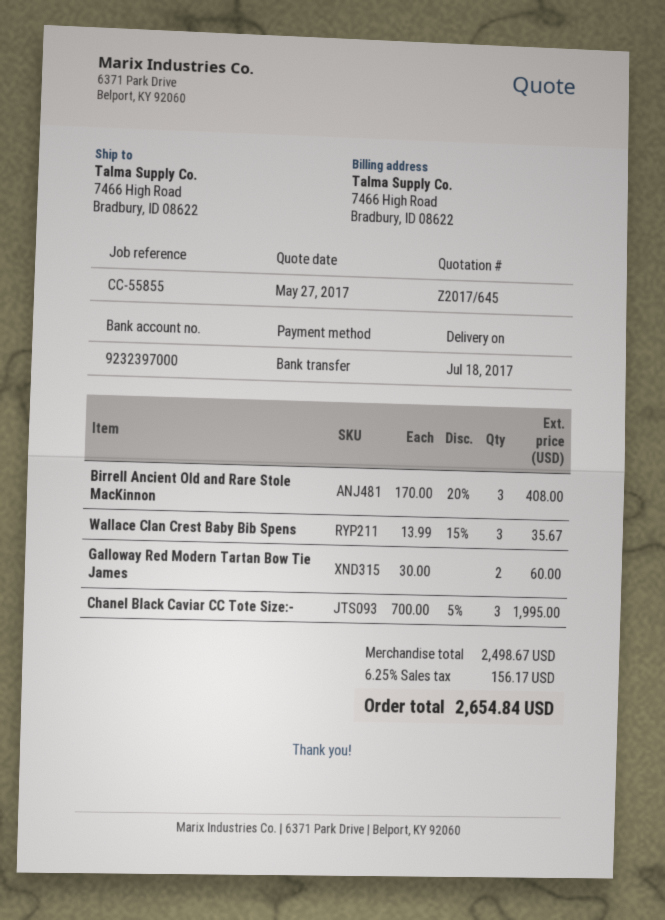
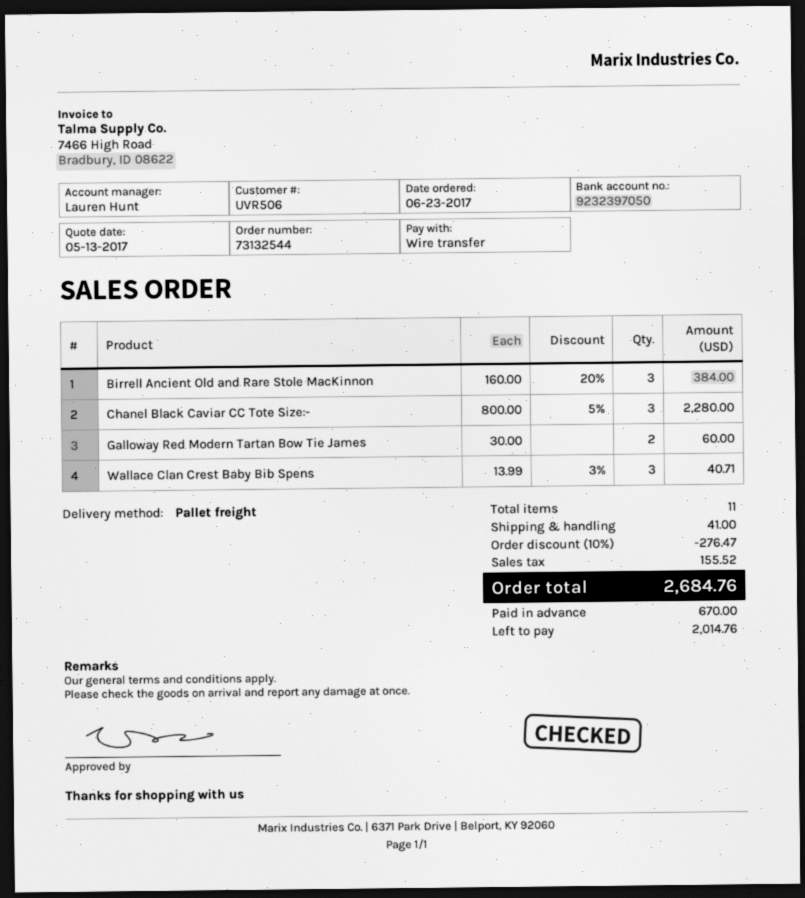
quote date: 2017-05-27 -> 2017-05-13
bank account: 9232397000 -> 9232397050
Birrell Ancient Old and Rare Stole MacKinnon: 3 x 170.00 - 20% = 408.00 -> 3 x 160.00 - 20% = 384.00
Wallace Clan Crest Baby Bib Spens: 3 x 13.99 - 15% = 35.67 -> 3 x 13.99 - 3% = 40.71
Chanel Black Caviar CC Tote Size:-: 3 x 700.00 - 5% = 1995.00 -> 3 x 800.00 - 5% = 2280.00
discount: none -> 10% = 276.47
shipping: none -> 41.00
tax: 156.17 -> 155.52
total: 2654.84 -> 2684.76

